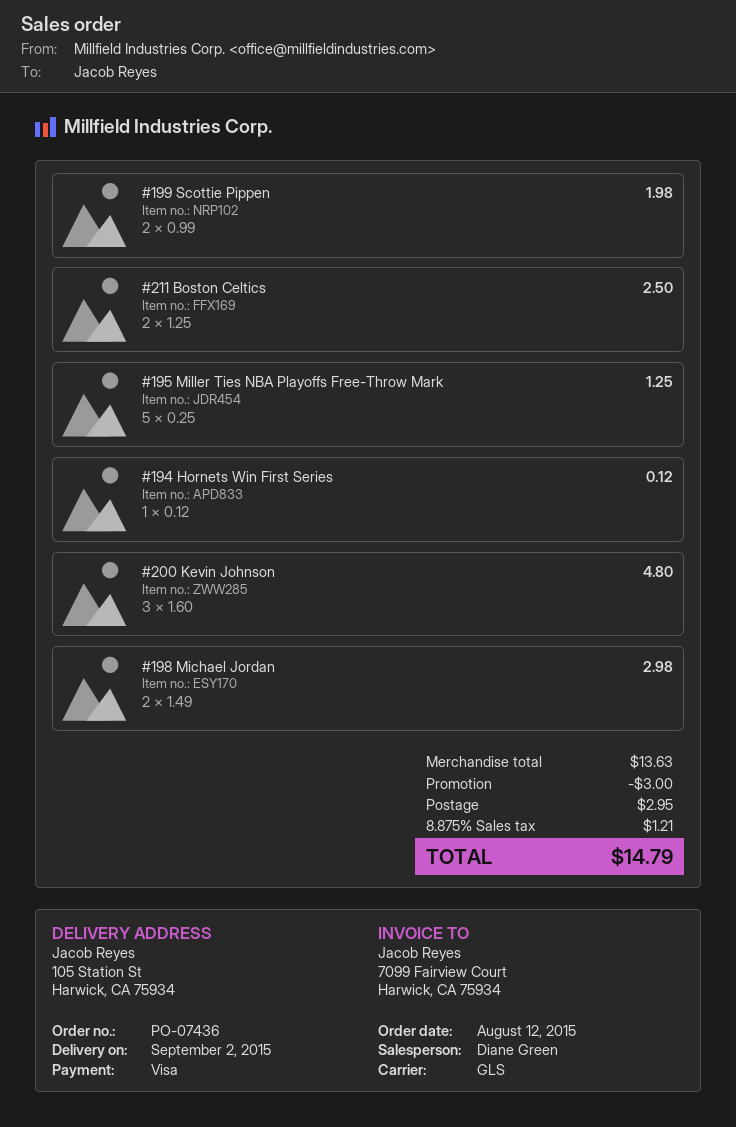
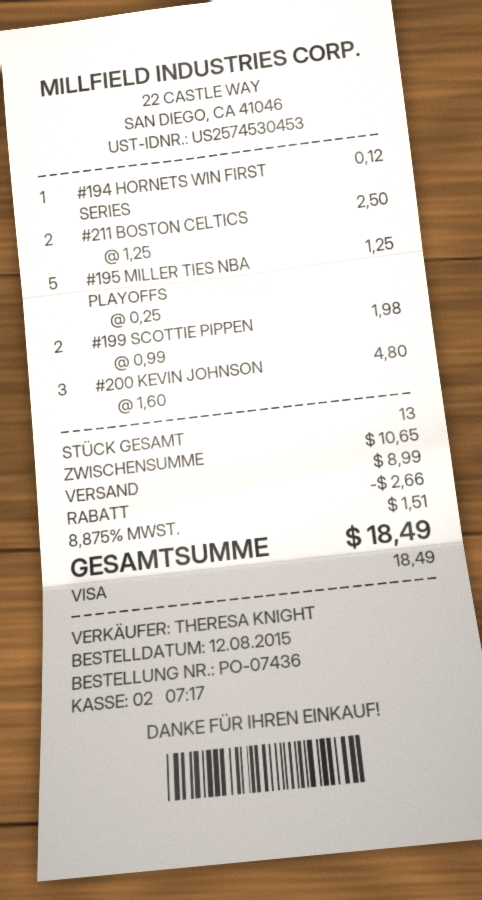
sales rep: Diane Green -> THERESA KNIGHT
#198 Michael Jordan: 2 x 1.49 = 2.98 -> none
subtotal: 13.63 -> 10.65
discount: 3.00 -> 2.66
shipping: 2.95 -> 8.99
tax: 8.875% = 1.21 -> 8.875% = 1.51
total: 14.79 -> 18.49

